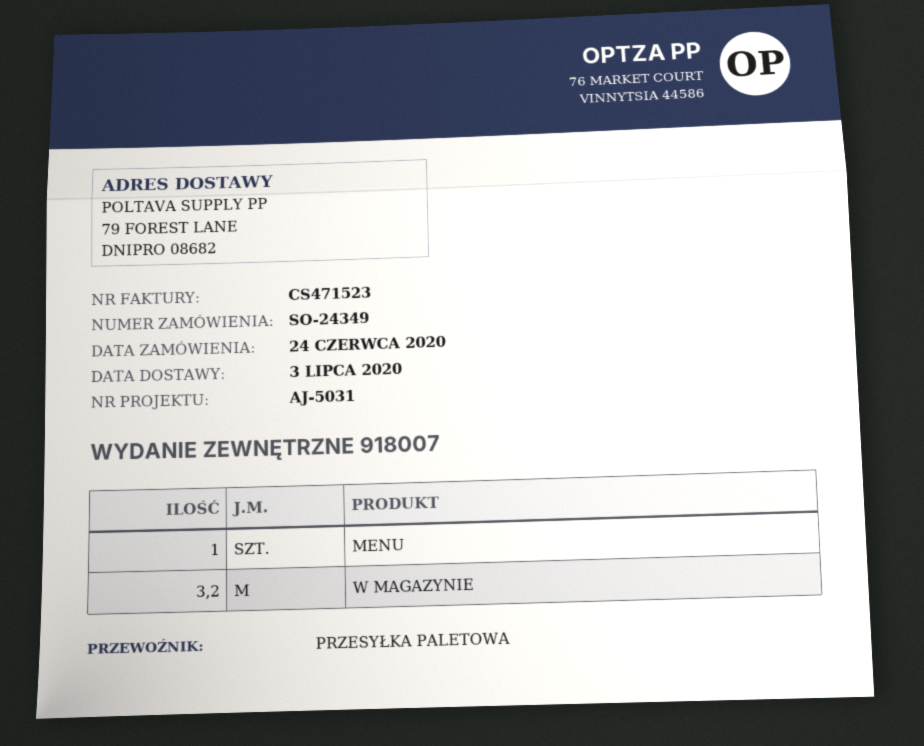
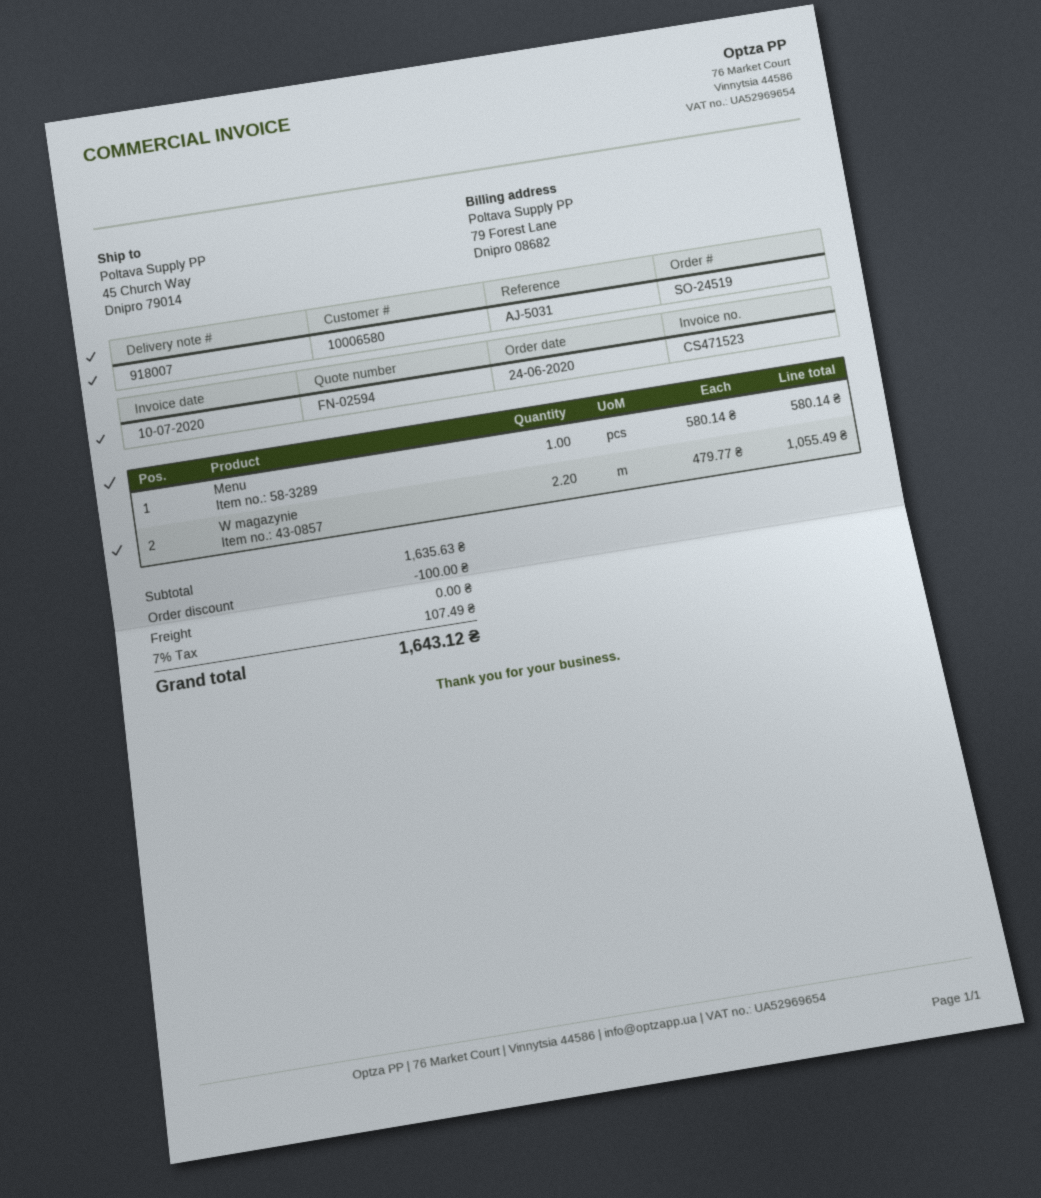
order number: SO-24349 -> SO-24519
ship to: 79 FOREST LANE, DNIPRO 08682 -> 45 Church Way, Dnipro 79014
W MAGAZYNIE: 3.2 -> 2.2

